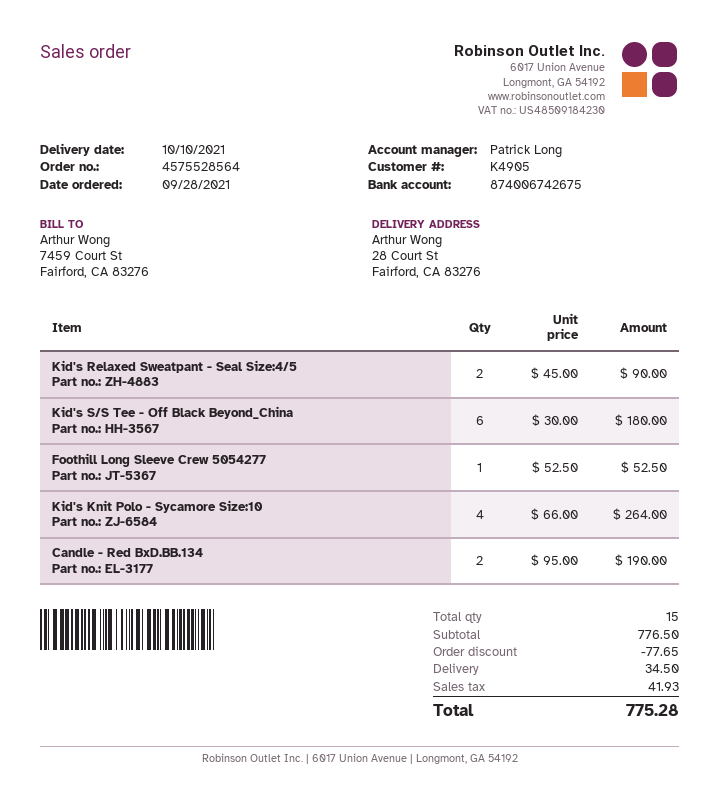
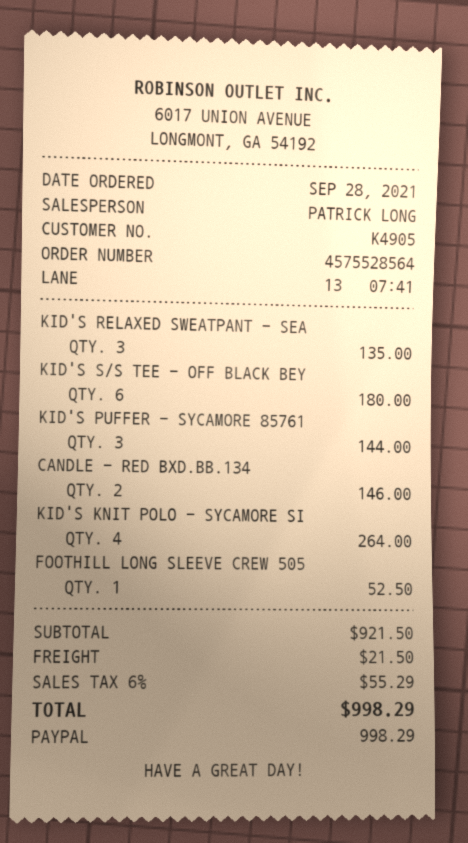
Kid's Relaxed Sweatpant - Seal Size:4/5: 2 for 90.00 -> 3 for 135.00
Candle - Red BxD.BB.134: 2 for 190.00 -> 2 for 146.00
KID'S PUFFER - SYCAMORE 85761: none -> 3 for 144.00
subtotal: 776.50 -> 921.50
discount: 77.65 -> none
shipping: 34.50 -> 21.50
tax: 41.93 -> 55.29
total: 775.28 -> 998.29

